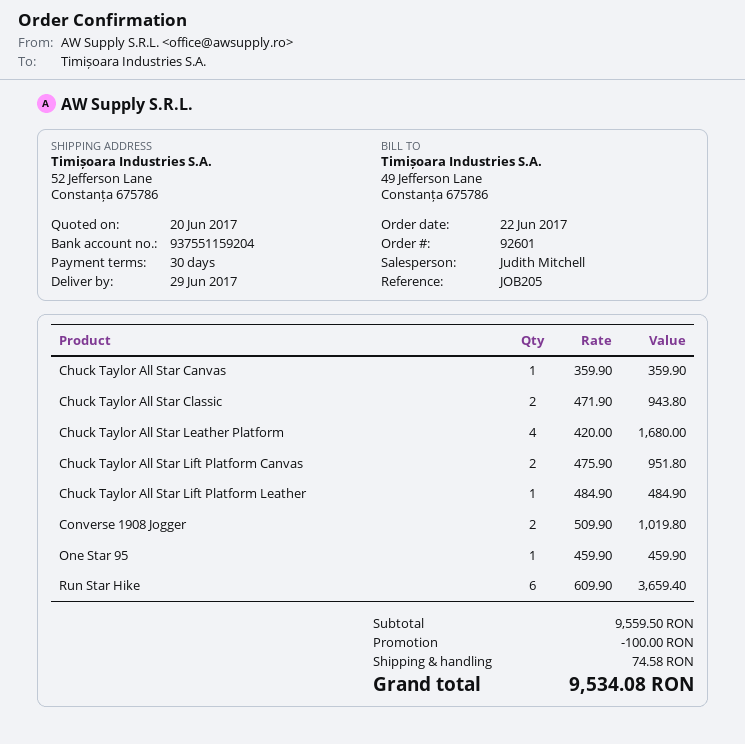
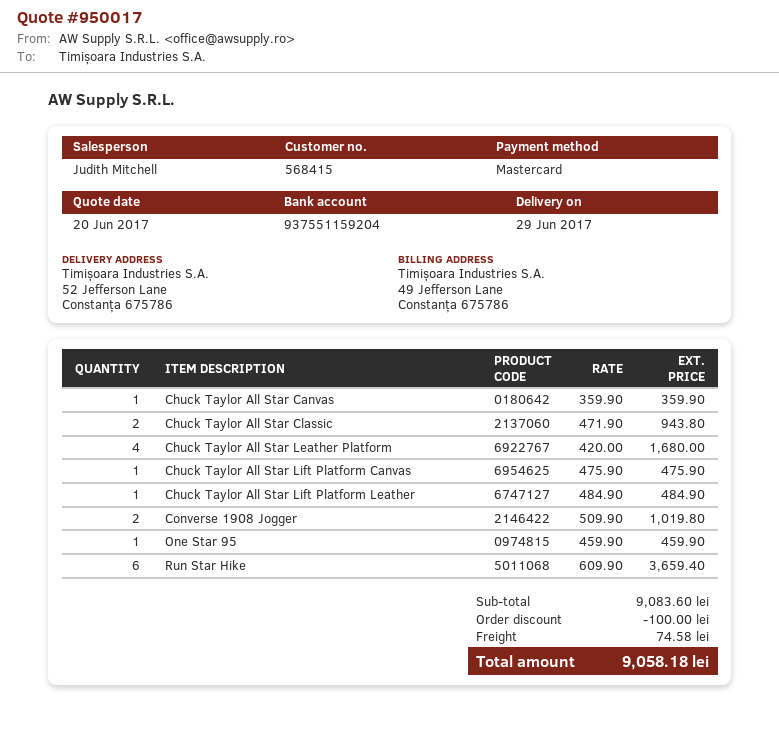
Chuck Taylor All Star Lift Platform Canvas: 2 x 475.90 = 951.80 -> 1 x 475.90 = 475.90
subtotal: 9559.50 -> 9083.60
total: 9534.08 -> 9058.18

